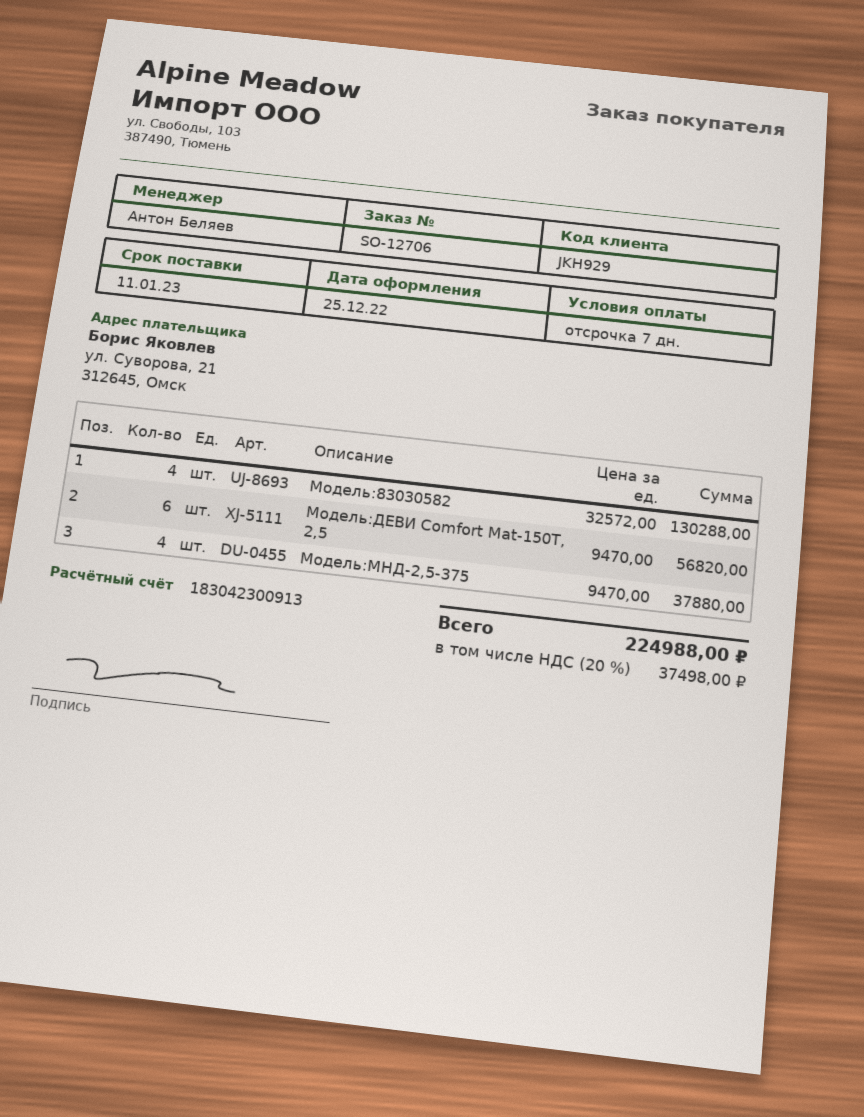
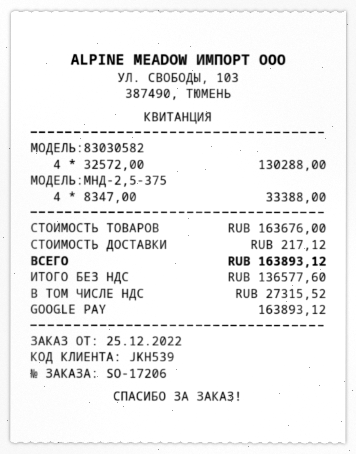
order number: SO-12706 -> SO-17206
customer number: JKH929 -> JKH539
Модель:ДЕВИ Comfort Mat-150T, 2,5: 6 x 9470.00 = 56820.00 -> none
Модель:МНД-2,5-375: 4 x 9470.00 = 37880.00 -> 4 x 8347.00 = 33388.00
shipping: none -> 217.12
tax: 37498.00 -> 27315.52
total: 224988.00 -> 163893.12

